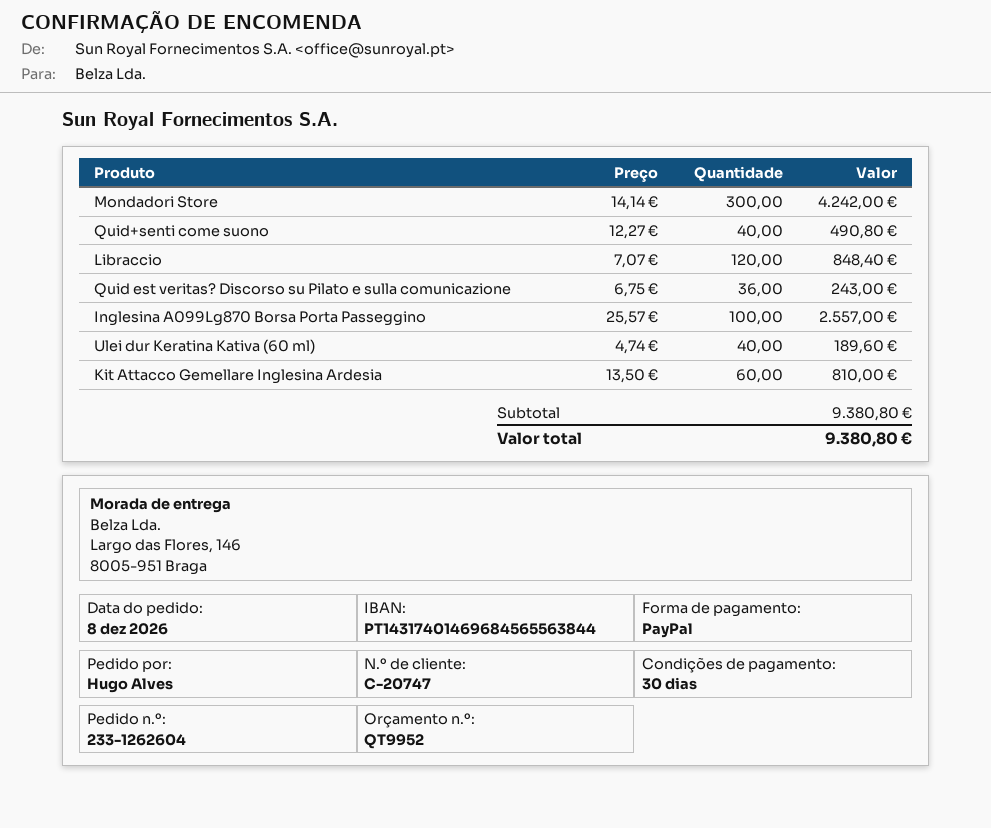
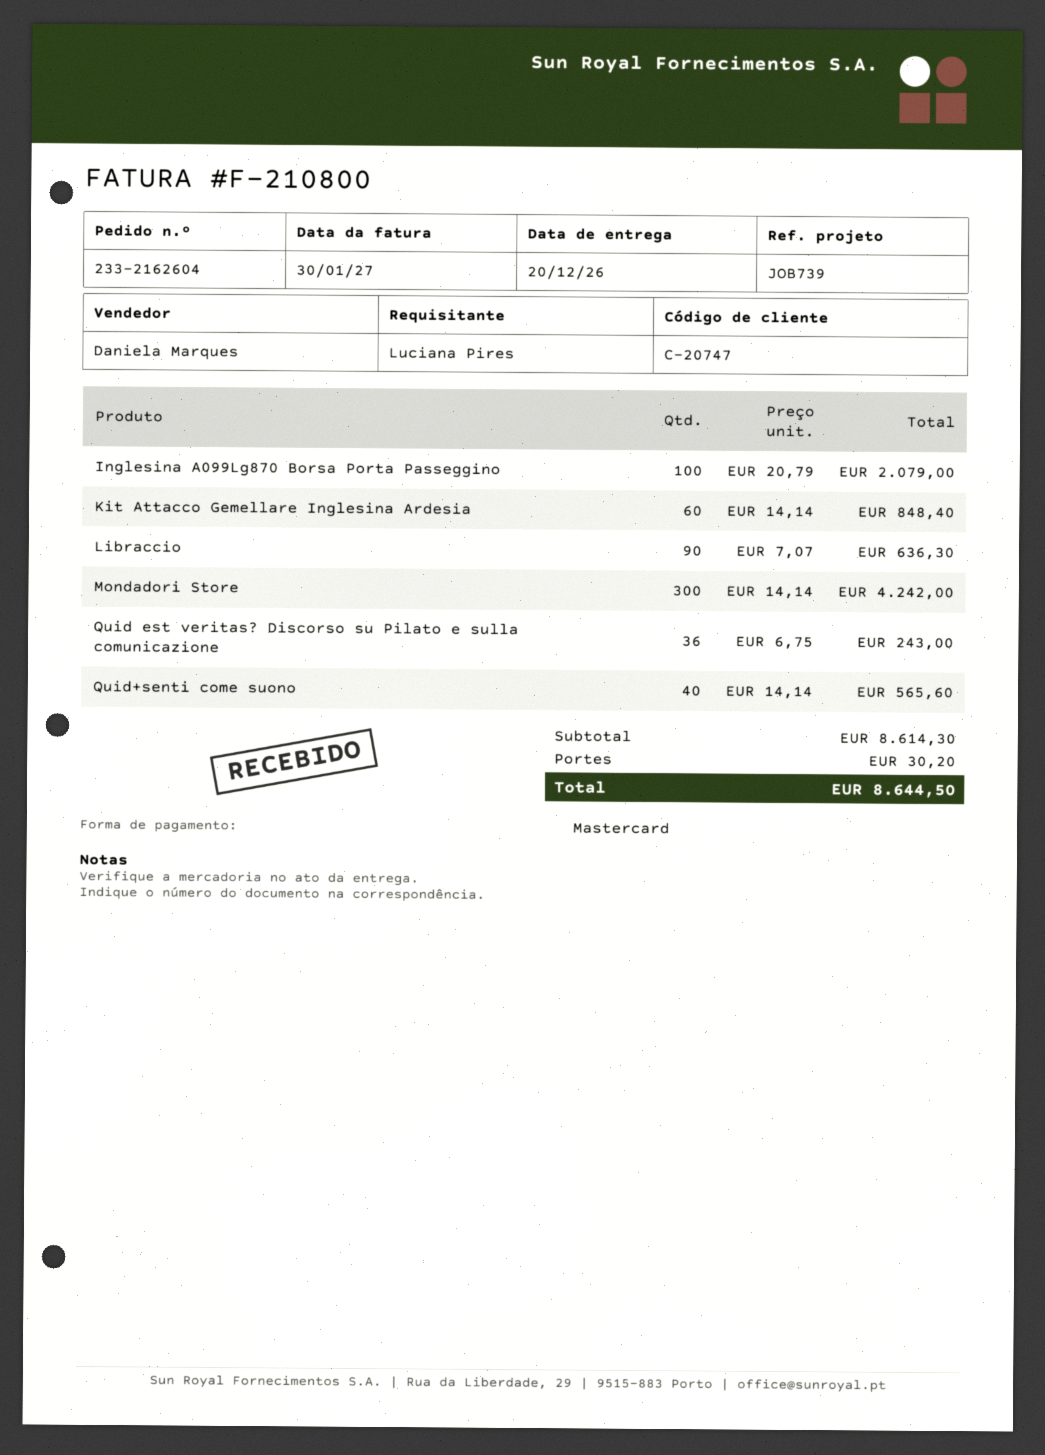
order number: 233-1262604 -> 233-2162604
ordered by: Hugo Alves -> Luciana Pires
payment method: PayPal -> Mastercard
Quid+senti come suono: 40 x 12.27 = 490.80 -> 40 x 14.14 = 565.60
Libraccio: 120 x 7.07 = 848.40 -> 90 x 7.07 = 636.30
Inglesina A099Lg870 Borsa Porta Passeggino: 100 x 25.57 = 2557.00 -> 100 x 20.79 = 2079.00
Ulei dur Keratina Kativa (60 ml): 40 x 4.74 = 189.60 -> none
Kit Attacco Gemellare Inglesina Ardesia: 60 x 13.50 = 810.00 -> 60 x 14.14 = 848.40
subtotal: 9380.80 -> 8614.30
shipping: none -> 30.20
total: 9380.80 -> 8644.50

